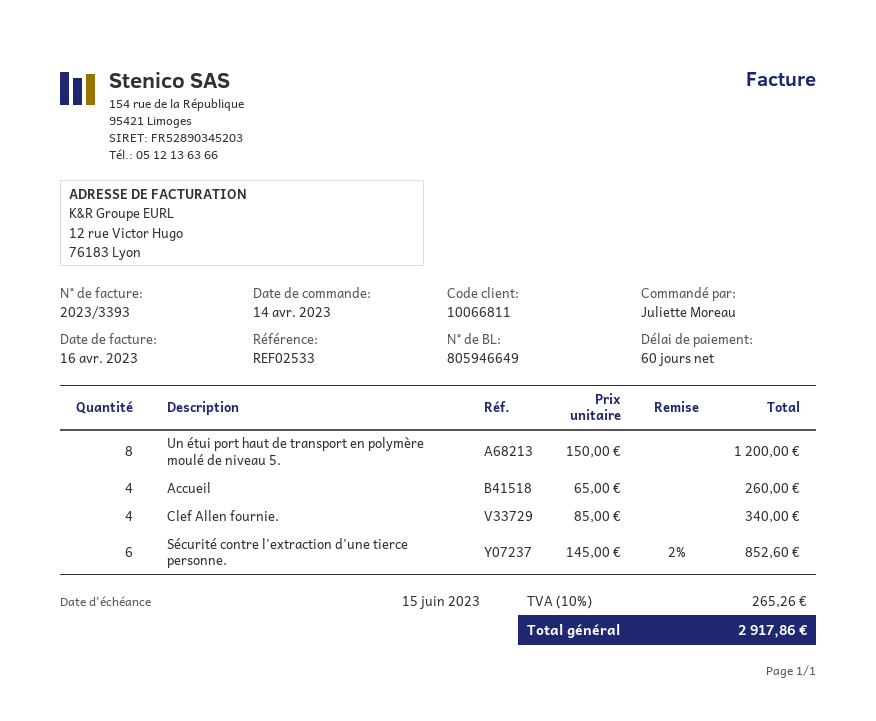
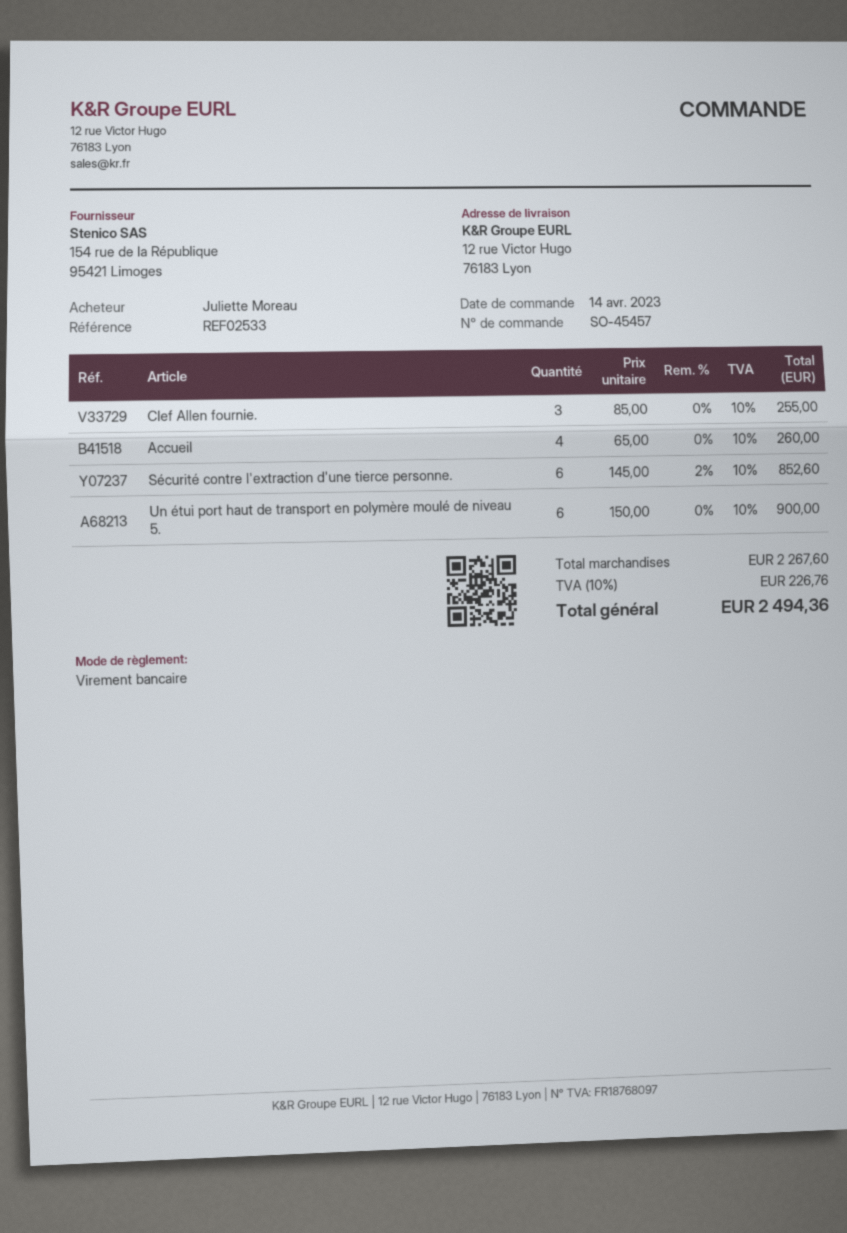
Un étui port haut de transport en polymère moulé de niveau 5.: 8 x 150.00 = 1200.00 -> 6 x 150.00 = 900.00
Clef Allen fournie.: 4 x 85.00 = 340.00 -> 3 x 85.00 = 255.00
tax: 10% = 265.26 -> 10% = 226.76
total: 2917.86 -> 2494.36

